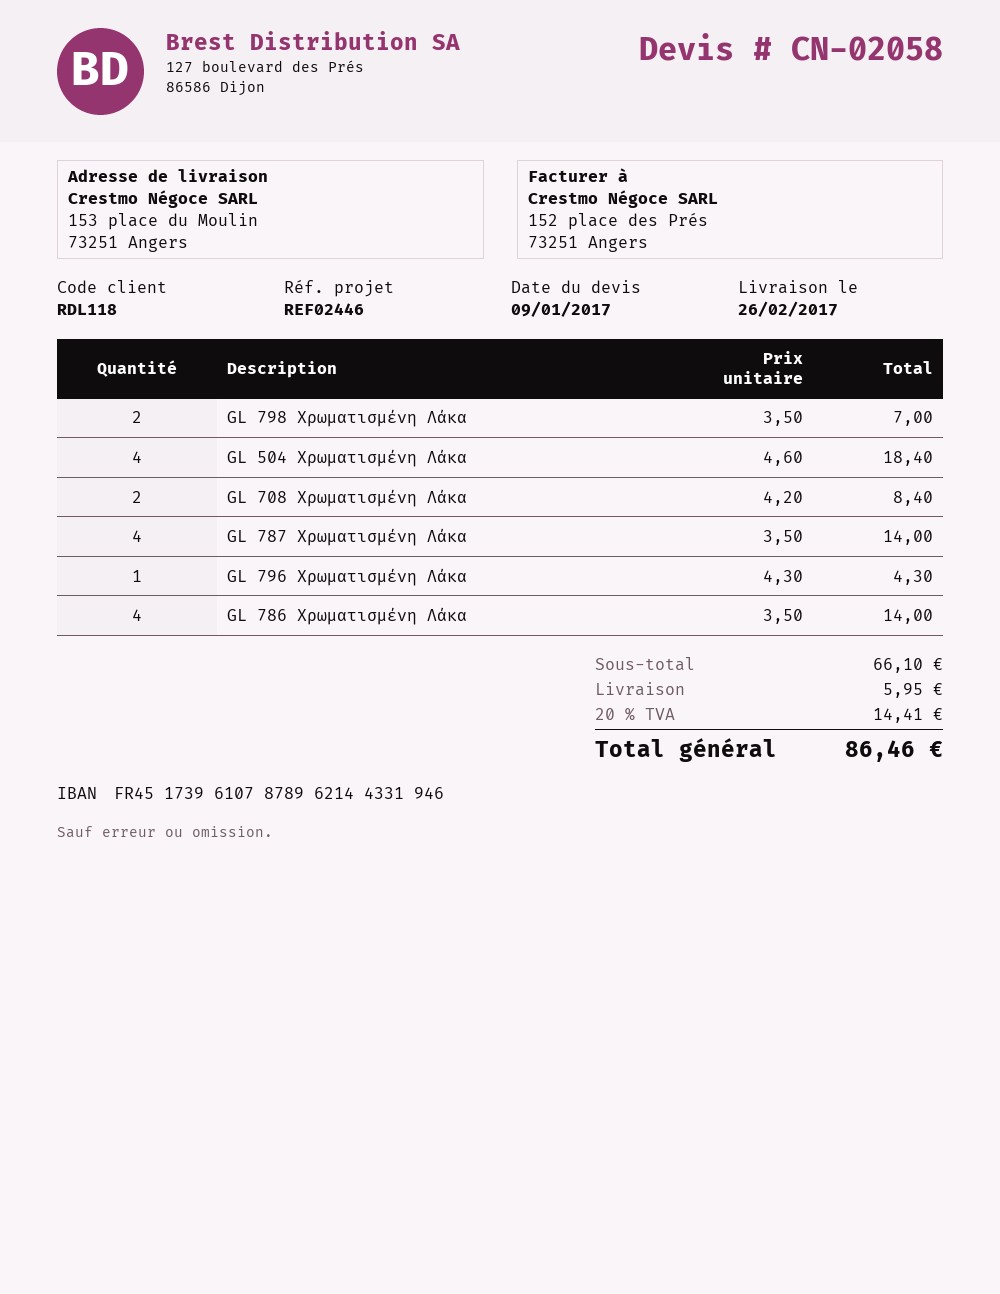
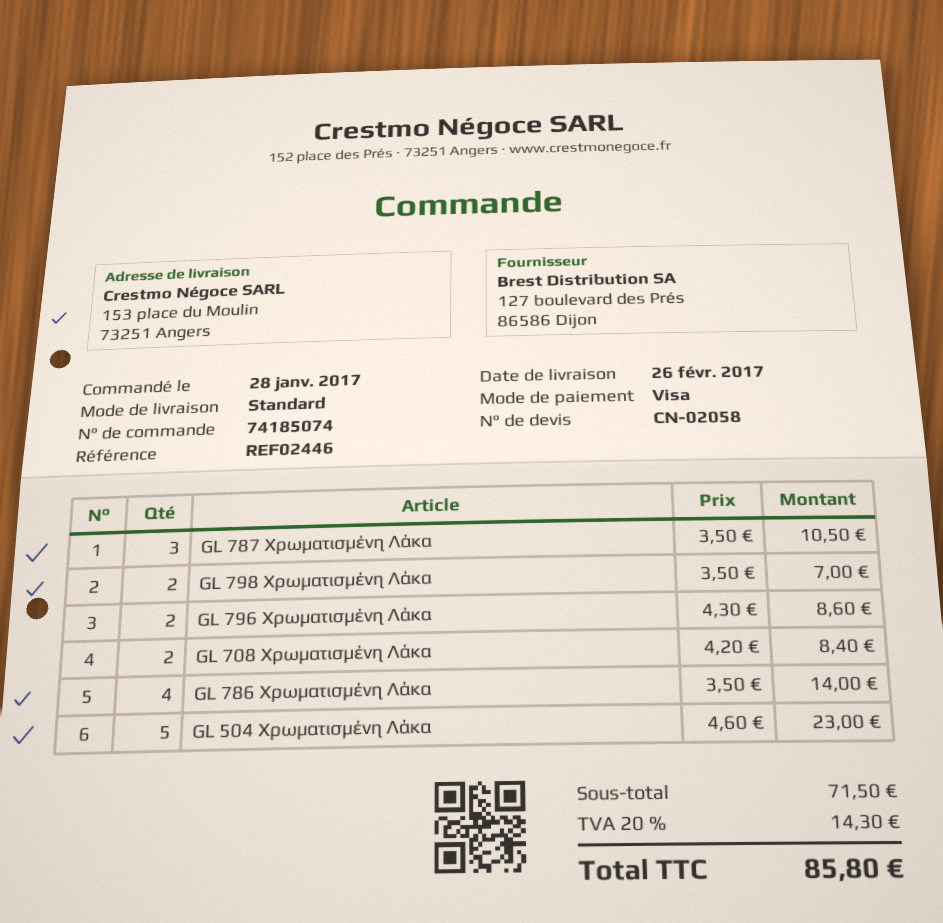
GL 504 Χρωματισμένη Λάκα: 4 x 4.60 = 18.40 -> 5 x 4.60 = 23.00
GL 787 Χρωματισμένη Λάκα: 4 x 3.50 = 14.00 -> 3 x 3.50 = 10.50
GL 796 Χρωματισμένη Λάκα: 1 x 4.30 = 4.30 -> 2 x 4.30 = 8.60
subtotal: 66.10 -> 71.50
shipping: 5.95 -> none
tax: 20% = 14.41 -> 20% = 14.30
total: 86.46 -> 85.80

